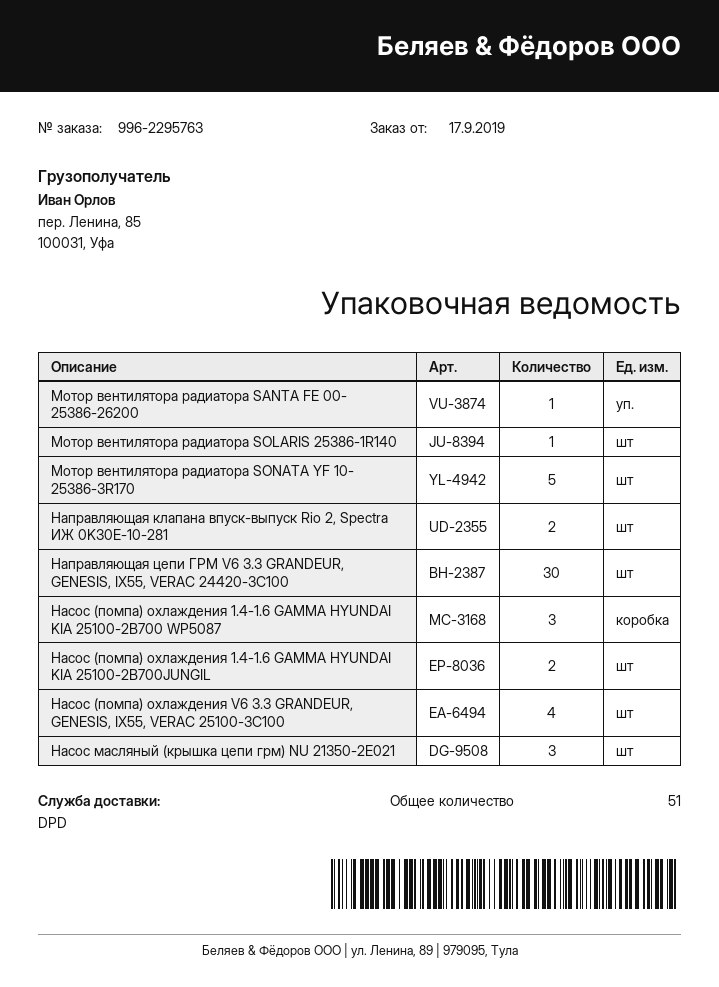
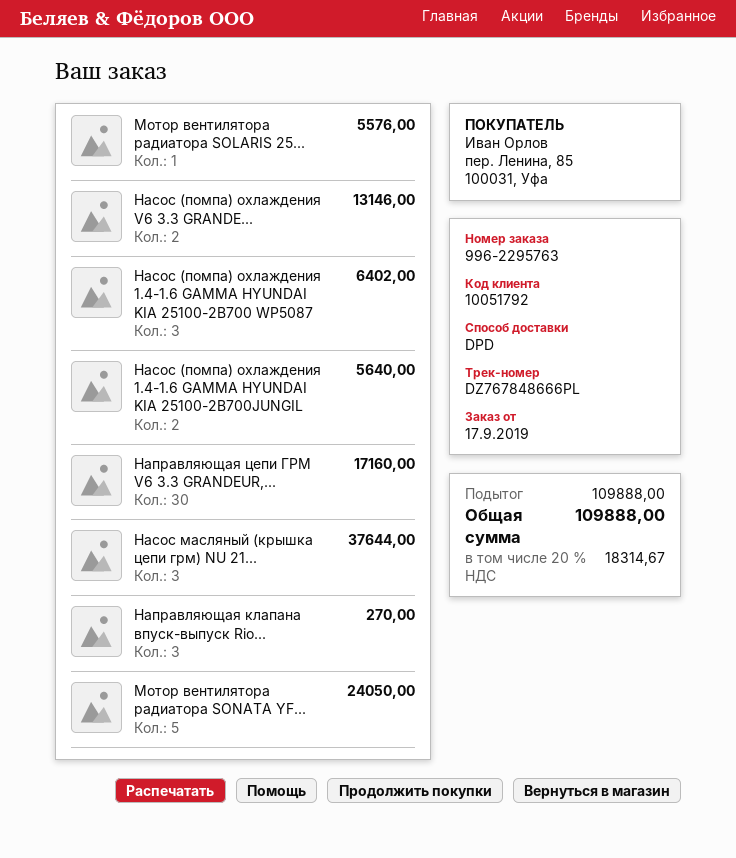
Мотор вентилятора радиатора SANTA FE 00- 25386-26200: 1 -> none
Направляющая клапана впуск-выпуск Rio 2, Spectra ИЖ 0K30E-10-281: 2 -> 3
Насос (помпа) охлаждения V6 3.3 GRANDEUR, GENESIS, IX55, VERAC 25100-3C100: 4 -> 2

